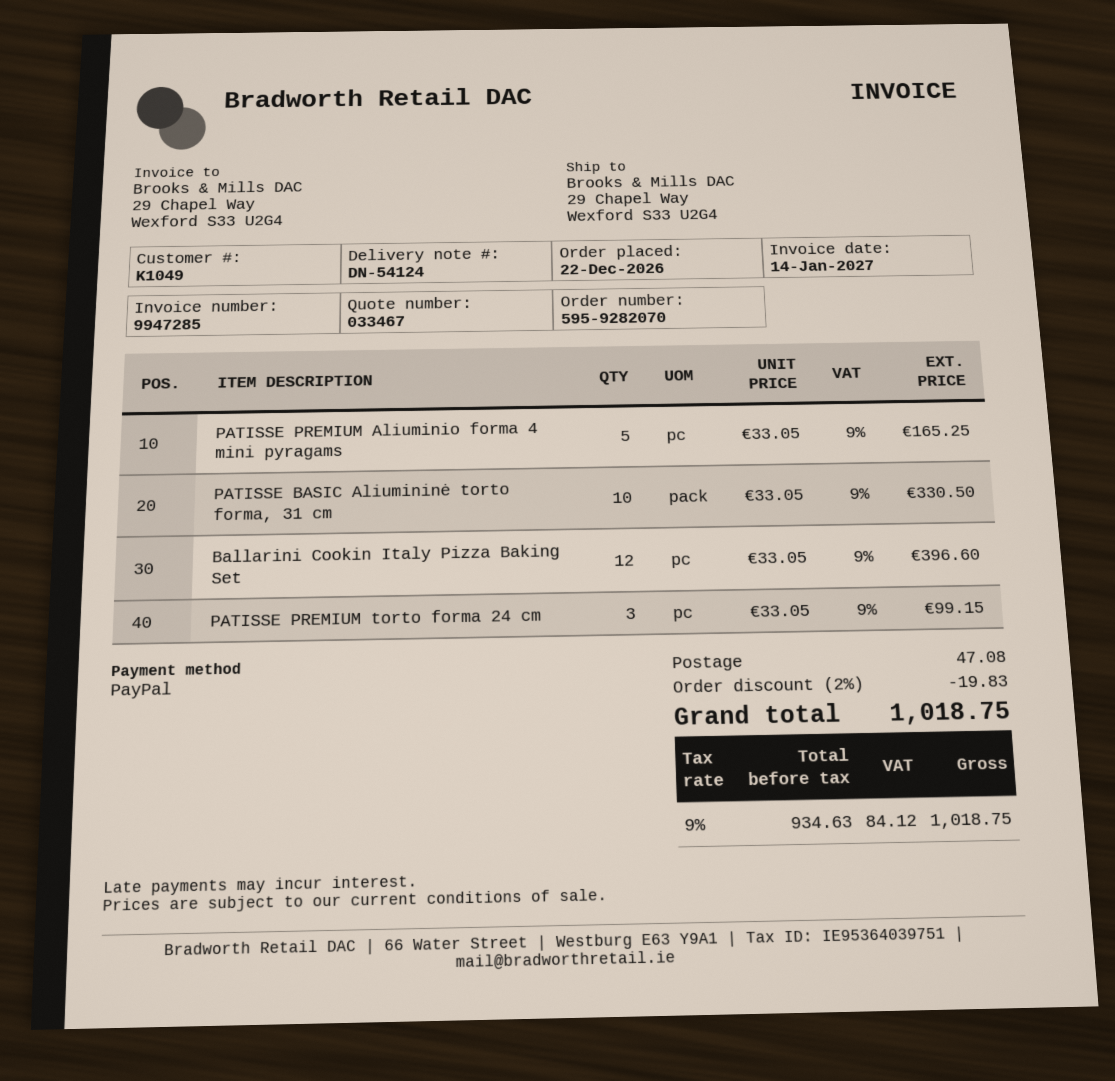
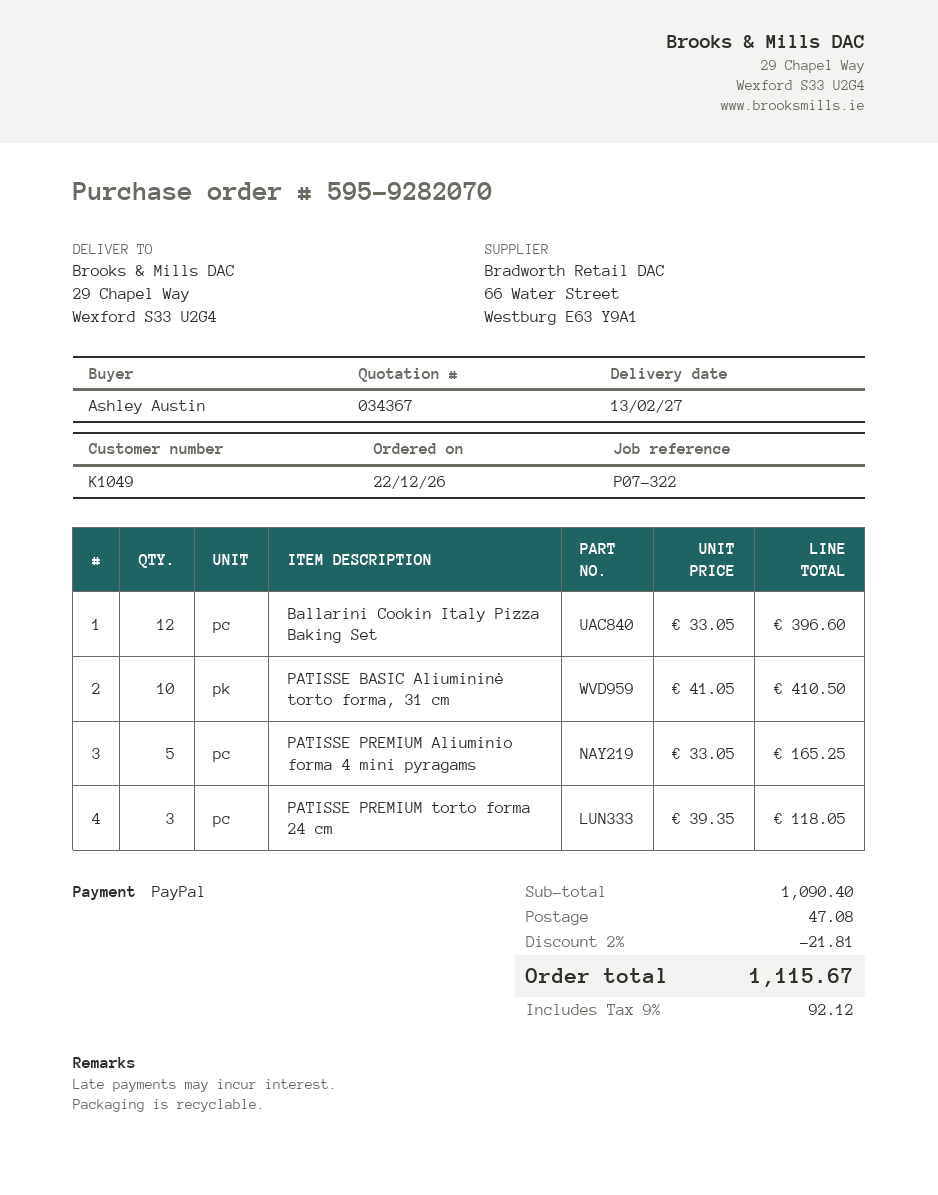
quote number: 033467 -> 034367
PATISSE BASIC Aliumininė torto forma, 31 cm: 10 x 33.05 = 330.50 -> 10 x 41.05 = 410.50
PATISSE PREMIUM torto forma 24 cm: 3 x 33.05 = 99.15 -> 3 x 39.35 = 118.05
discount: 2% = 19.83 -> 2% = 21.81
tax: 9% = 84.12 -> 9% = 92.12
total: 1018.75 -> 1115.67

